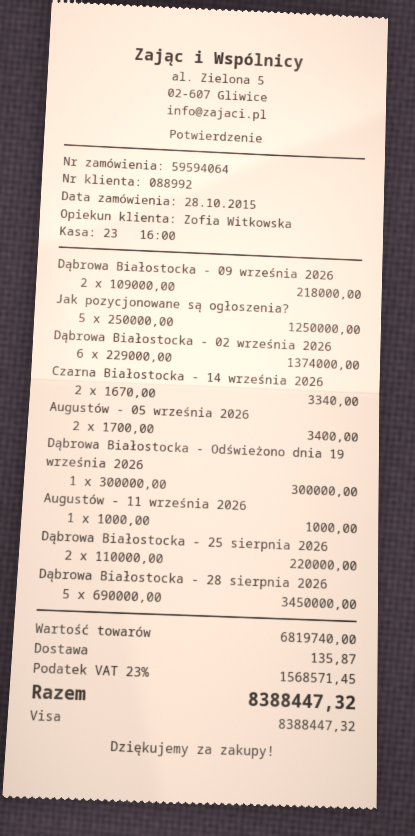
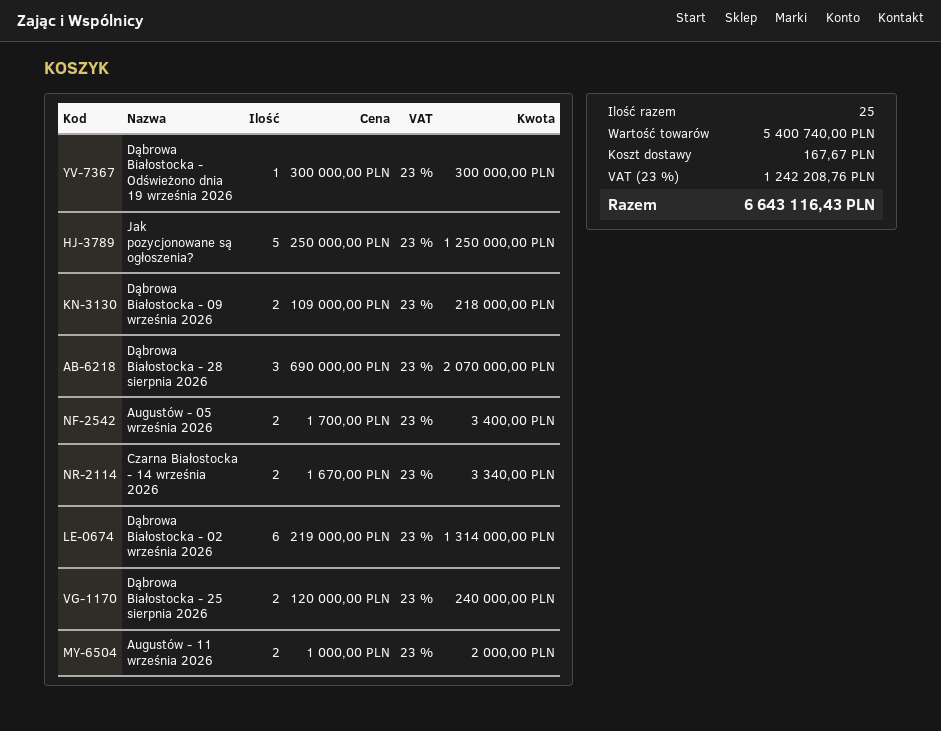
Dąbrowa Białostocka - 02 września 2026: 6 x 229000.00 = 1374000.00 -> 6 x 219000.00 = 1314000.00
Augustów - 11 września 2026: 1 x 1000.00 = 1000.00 -> 2 x 1000.00 = 2000.00
Dąbrowa Białostocka - 25 sierpnia 2026: 2 x 110000.00 = 220000.00 -> 2 x 120000.00 = 240000.00
Dąbrowa Białostocka - 28 sierpnia 2026: 5 x 690000.00 = 3450000.00 -> 3 x 690000.00 = 2070000.00
subtotal: 6819740.00 -> 5400740.00
shipping: 135.87 -> 167.67
tax: 23% = 1568571.45 -> 23% = 1242208.76
total: 8388447.32 -> 6643116.43

